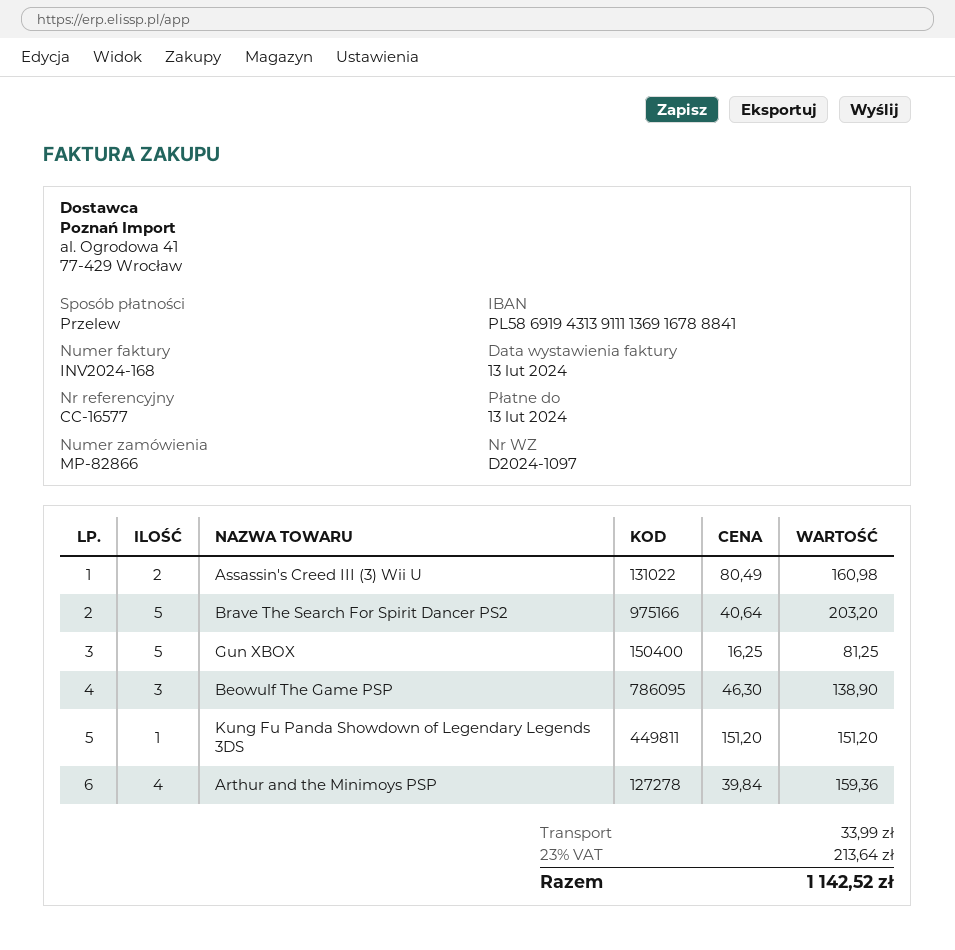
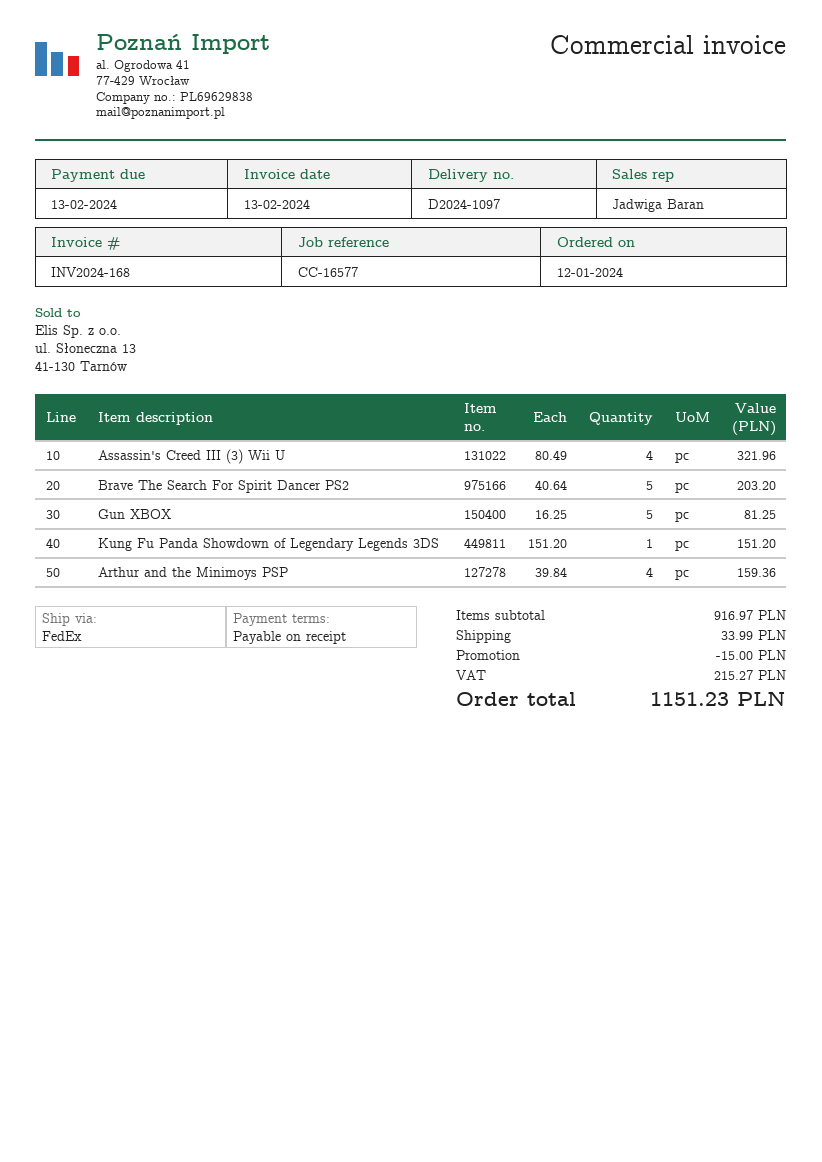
Assassin's Creed III (3) Wii U: 2 x 80.49 = 160.98 -> 4 x 80.49 = 321.96
Beowulf The Game PSP: 3 x 46.30 = 138.90 -> none
discount: none -> 15.00
tax: 213.64 -> 215.27
total: 1142.52 -> 1151.23

